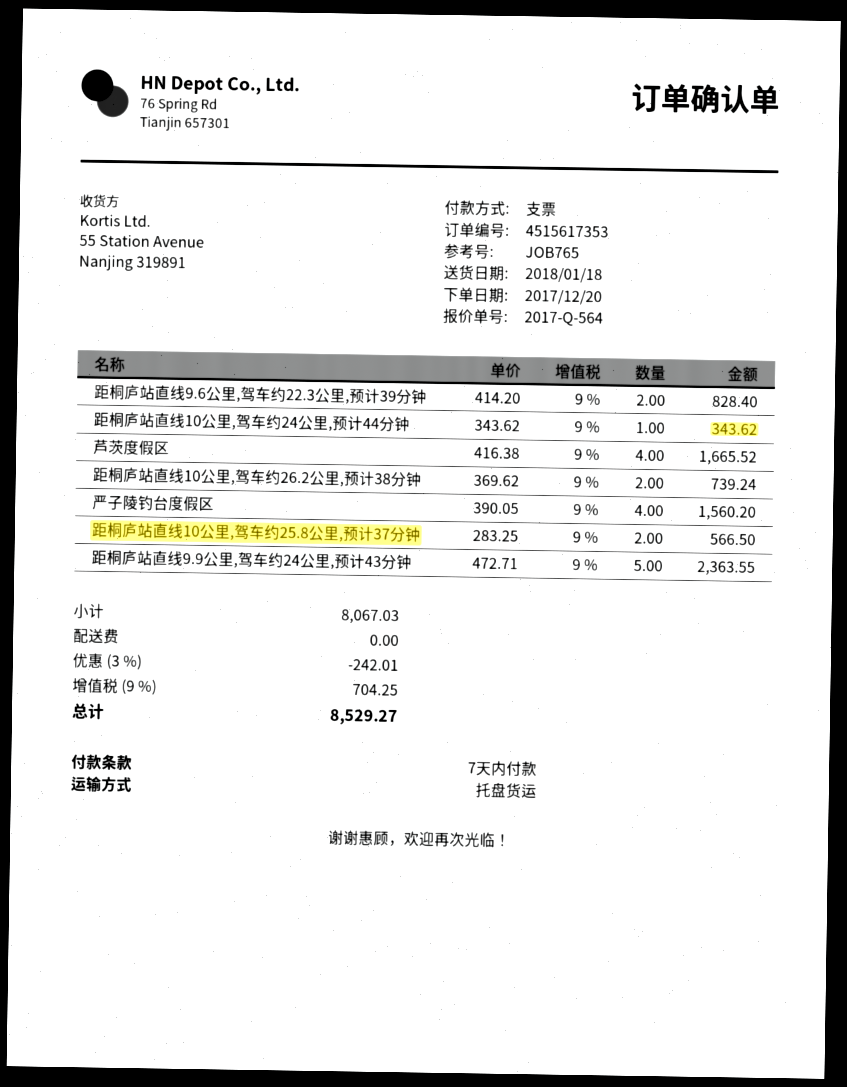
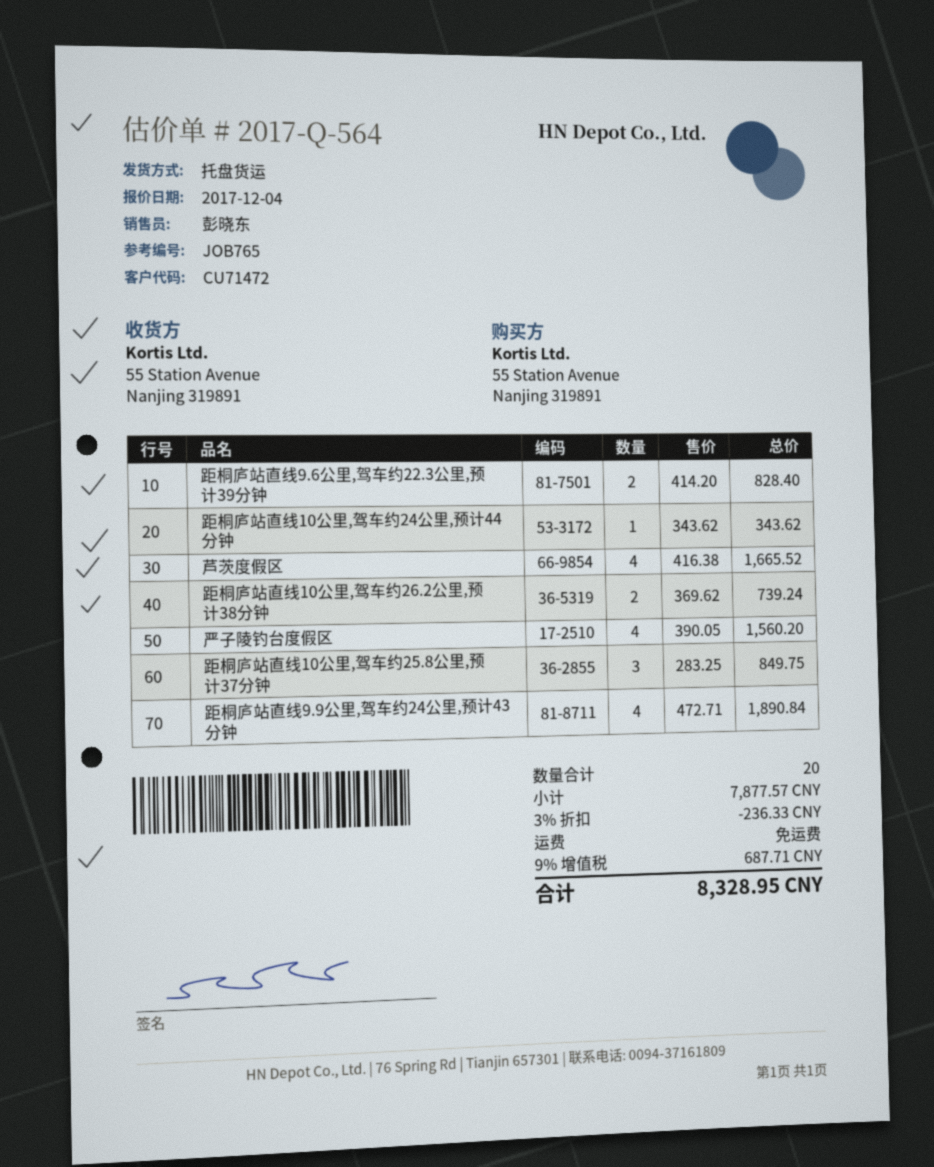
距桐庐站直线10公里,驾车约25.8公里,预计37分钟: 2 x 283.25 = 566.50 -> 3 x 283.25 = 849.75
距桐庐站直线9.9公里,驾车约24公里,预计43分钟: 5 x 472.71 = 2363.55 -> 4 x 472.71 = 1890.84
subtotal: 8067.03 -> 7877.57
discount: 3% = 242.01 -> 3% = 236.33
tax: 9% = 704.25 -> 9% = 687.71
total: 8529.27 -> 8328.95

